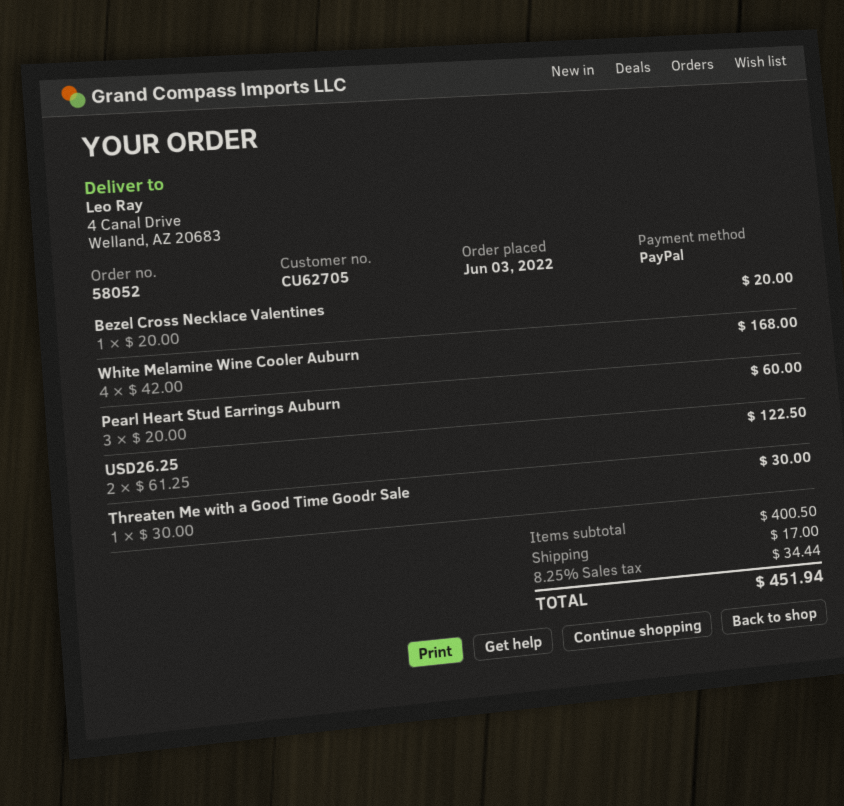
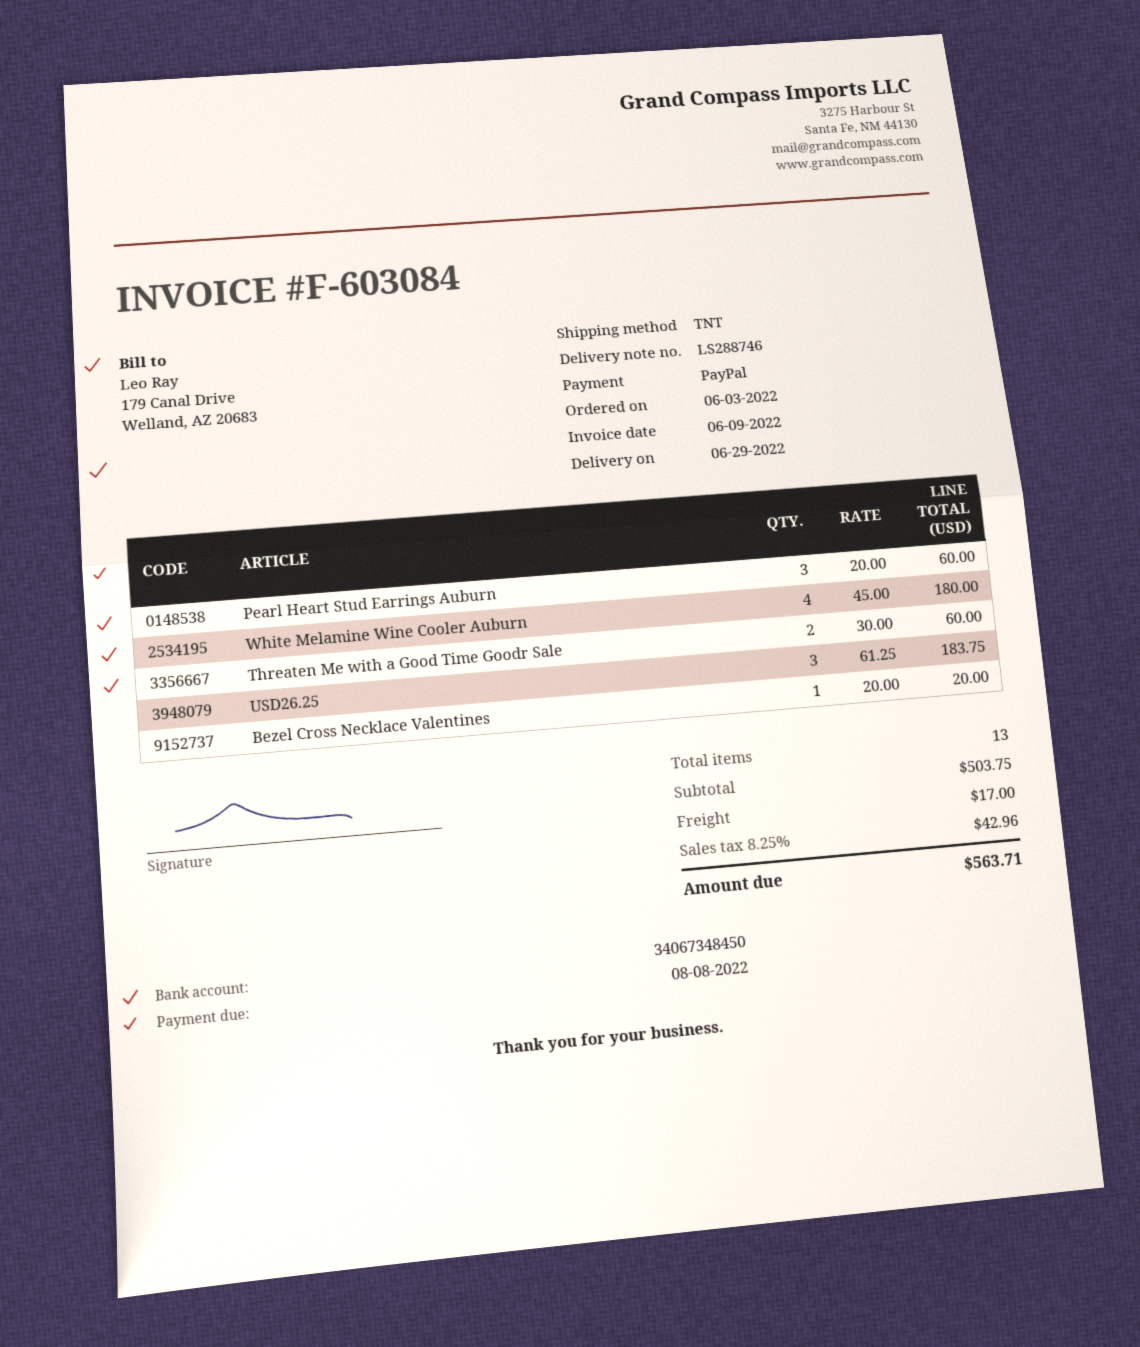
White Melamine Wine Cooler Auburn: 4 x 42.00 = 168.00 -> 4 x 45.00 = 180.00
USD26.25: 2 x 61.25 = 122.50 -> 3 x 61.25 = 183.75
Threaten Me with a Good Time Goodr Sale: 1 x 30.00 = 30.00 -> 2 x 30.00 = 60.00
subtotal: 400.50 -> 503.75
tax: 8.25% = 34.44 -> 8.25% = 42.96
total: 451.94 -> 563.71

